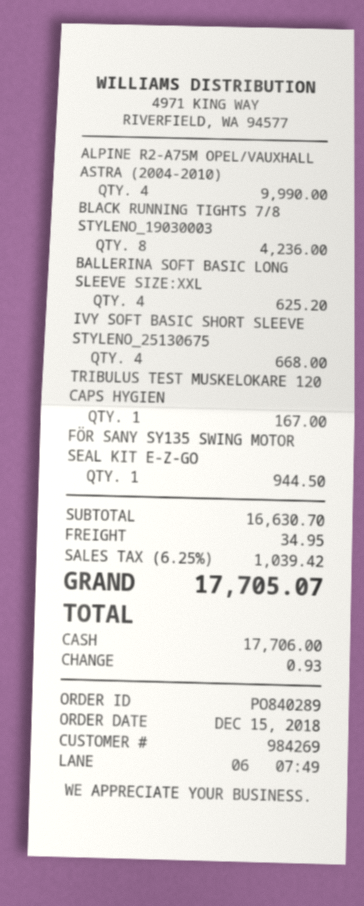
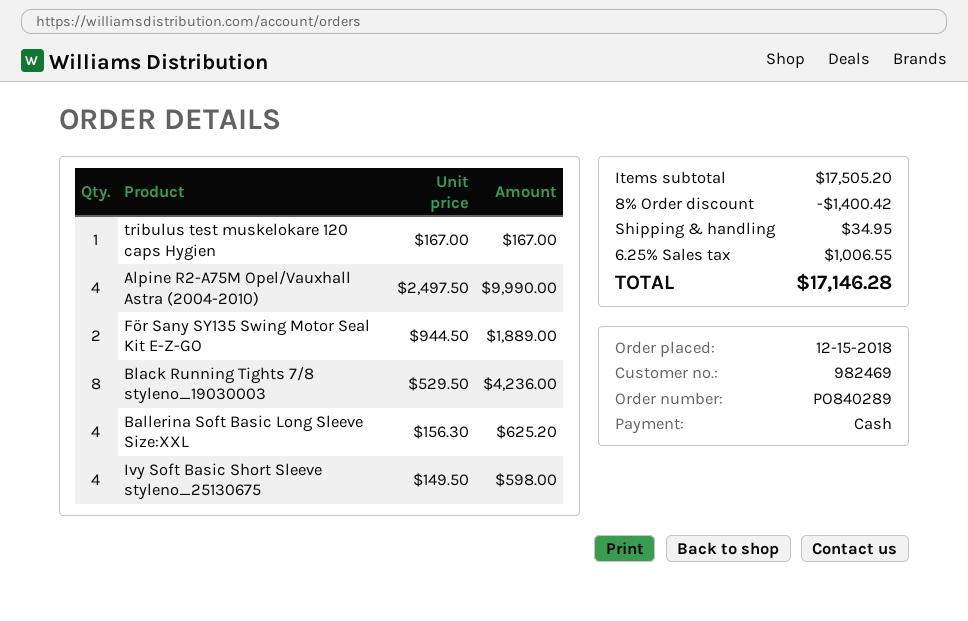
customer number: 984269 -> 982469
IVY SOFT BASIC SHORT SLEEVE STYLENO_25130675: 4 for 668.00 -> 4 for 598.00
FÖR SANY SY135 SWING MOTOR SEAL KIT E-Z-GO: 1 for 944.50 -> 2 for 1889.00
subtotal: 16630.70 -> 17505.20
discount: none -> 8% = 1400.42
tax: 6.25% = 1039.42 -> 6.25% = 1006.55
total: 17705.07 -> 17146.28

